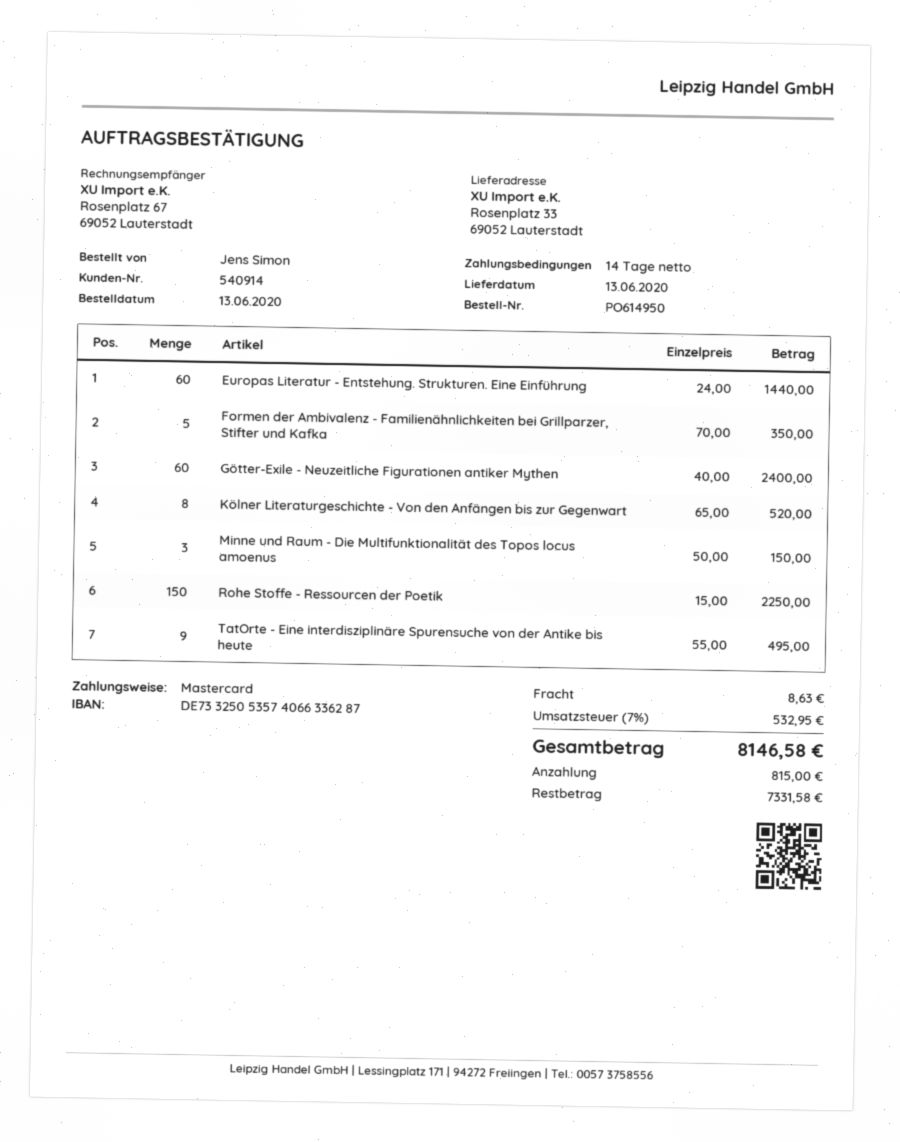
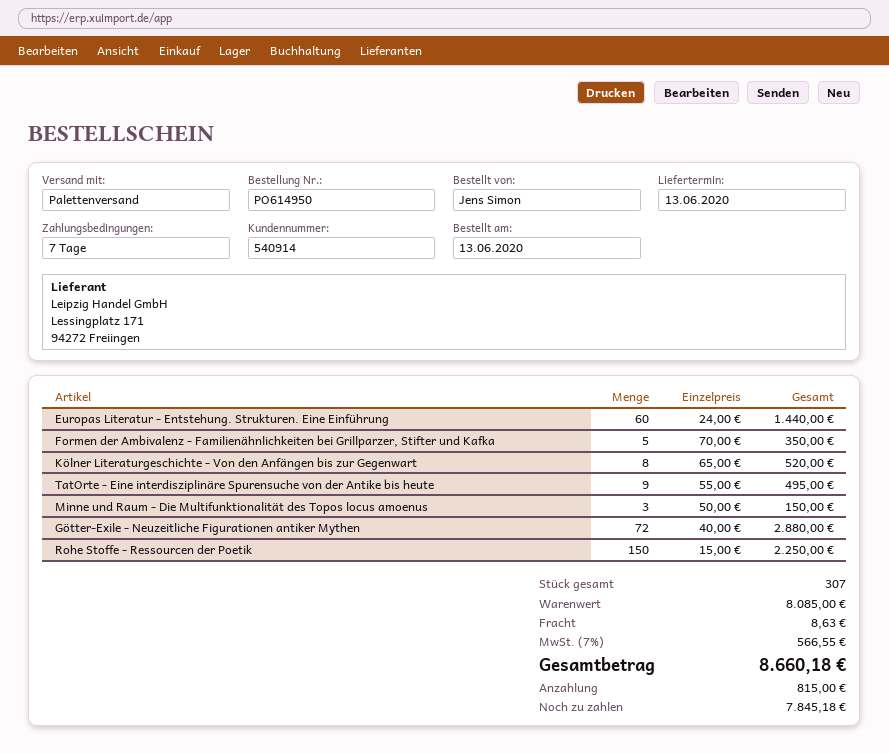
payment terms: 14 days -> 7 days
Götter-Exile - Neuzeitliche Figurationen antiker Mythen: 60 x 40.00 = 2400.00 -> 72 x 40.00 = 2880.00
tax: 7% = 532.95 -> 7% = 566.55
total: 8146.58 -> 8660.18
balance: 7331.58 -> 7845.18

